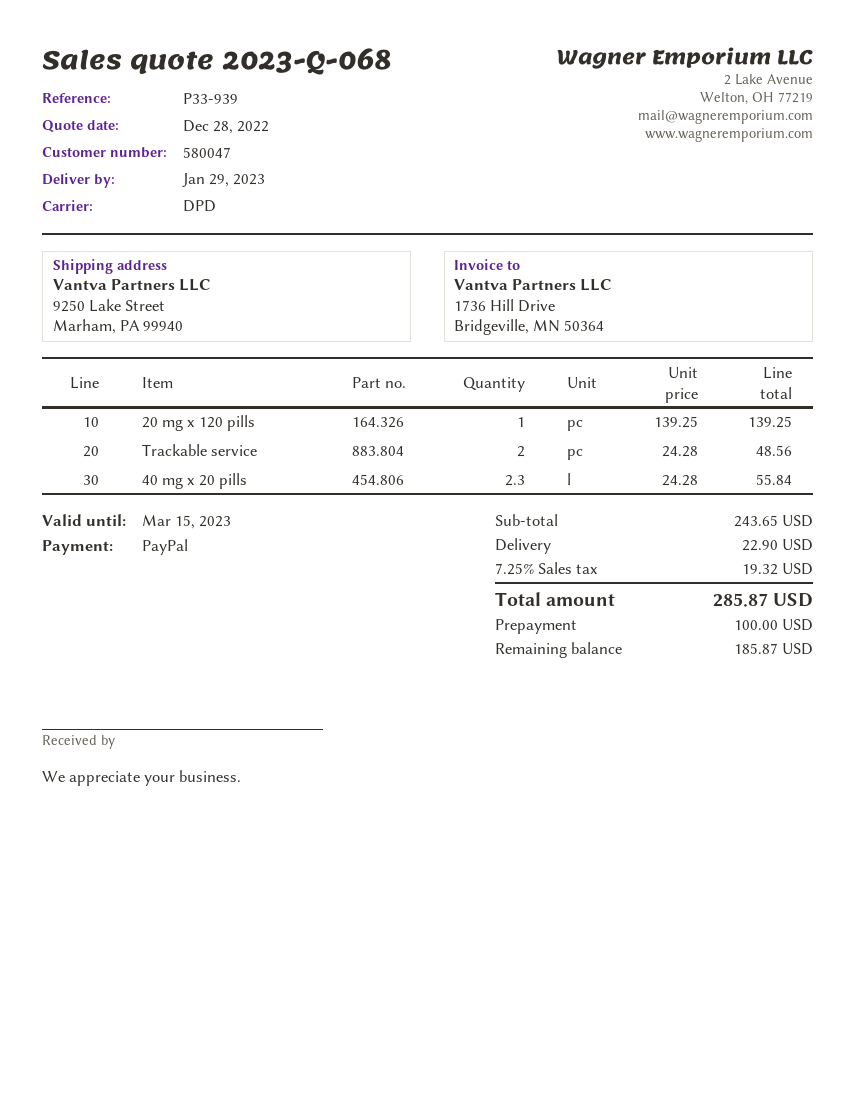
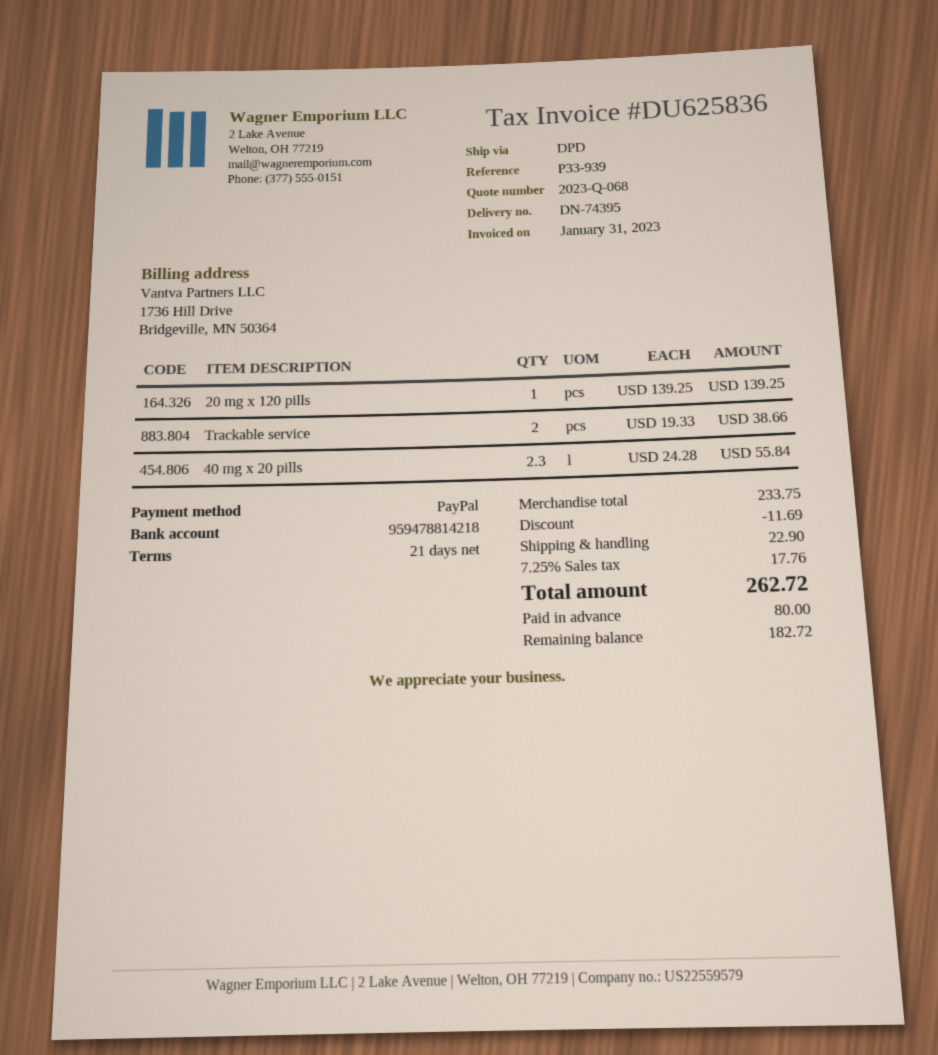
Trackable service: 2 x 24.28 = 48.56 -> 2 x 19.33 = 38.66
subtotal: 243.65 -> 233.75
discount: none -> 11.69
tax: 7.25% = 19.32 -> 7.25% = 17.76
total: 285.87 -> 262.72
deposit: 100.00 -> 80.00
balance: 185.87 -> 182.72

